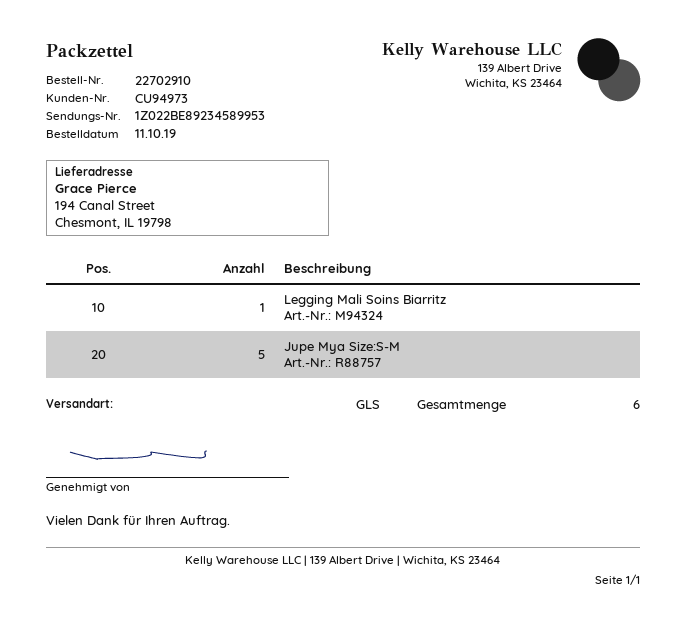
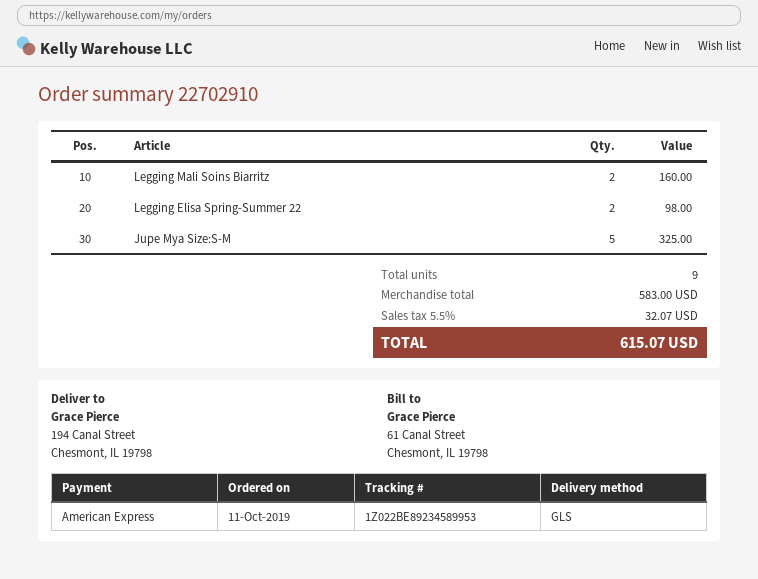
Legging Mali Soins Biarritz: 1 -> 2
Legging Elisa Spring-Summer 22: none -> 2
total quantity: 6 -> 9

